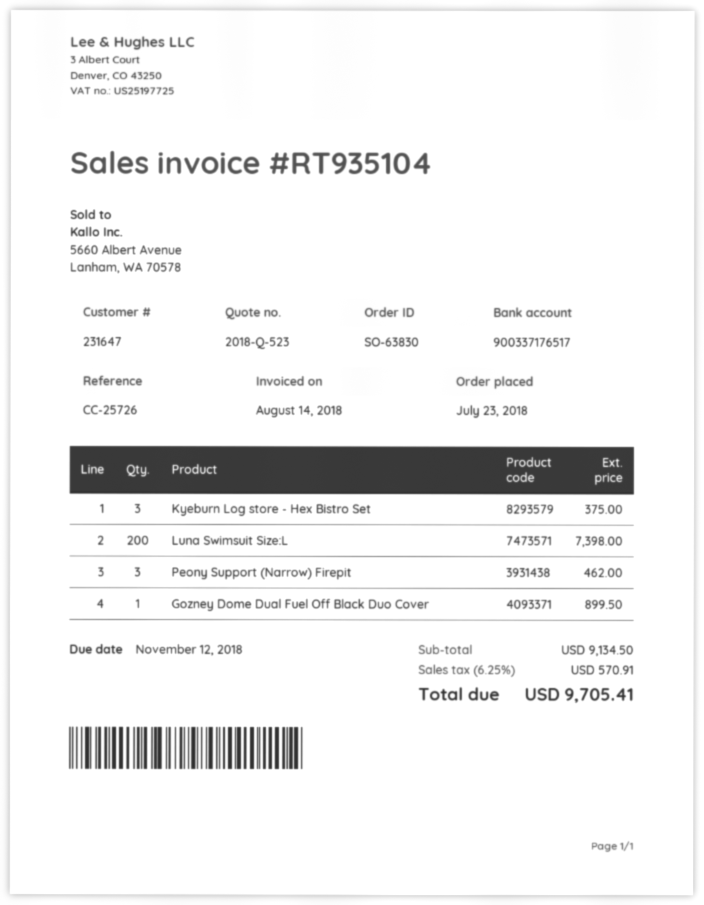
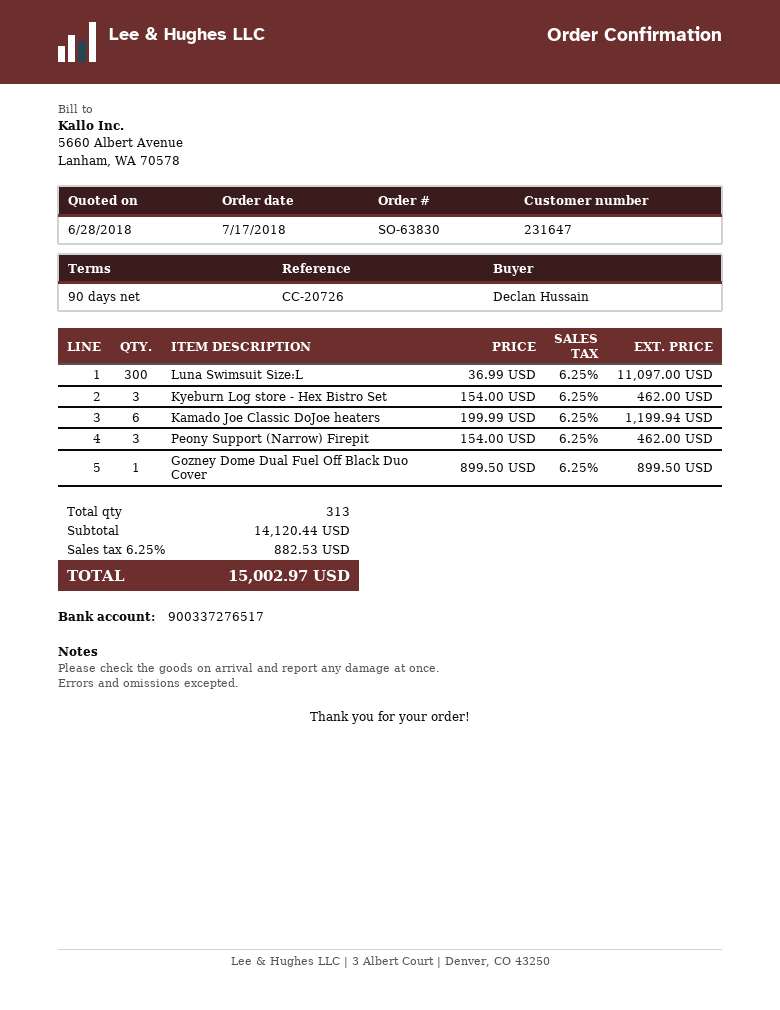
order date: 2018-07-23 -> 2018-07-17
reference: CC-25726 -> CC-20726
bank account: 900337176517 -> 900337276517
Kyeburn Log store - Hex Bistro Set: 3 for 375.00 -> 3 for 462.00
Luna Swimsuit Size:L: 200 for 7398.00 -> 300 for 11097.00
Kamado Joe Classic DoJoe heaters: none -> 6 for 1199.94
subtotal: 9134.50 -> 14120.44
tax: 6.25% = 570.91 -> 6.25% = 882.53
total: 9705.41 -> 15002.97

